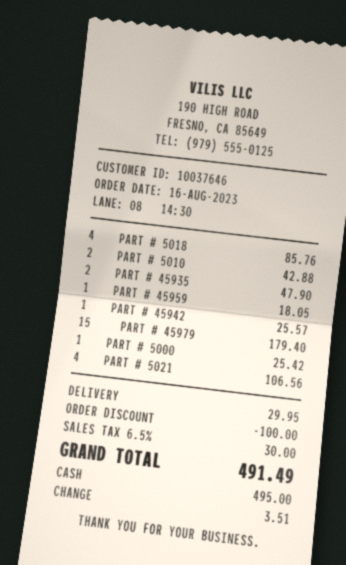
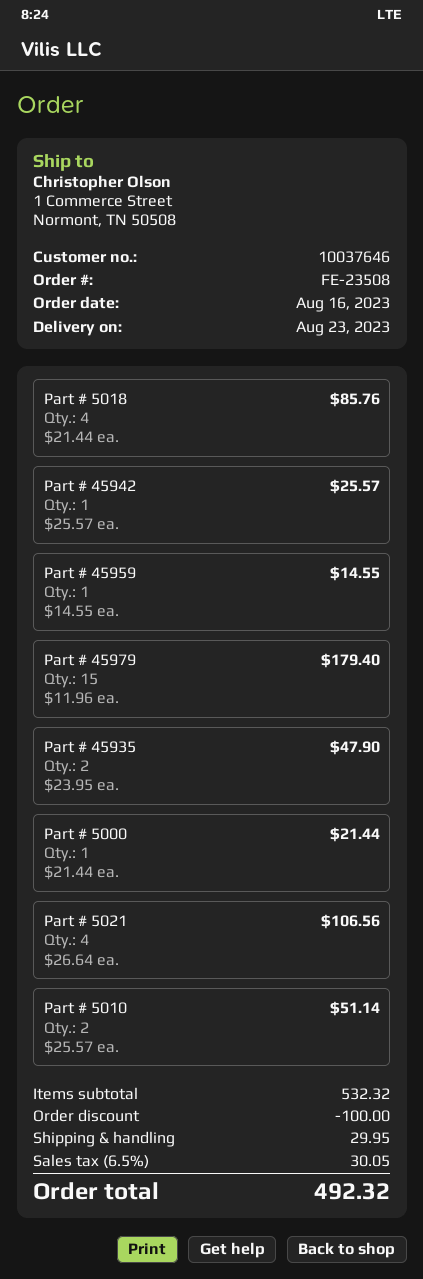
PART # 5010: 2 for 42.88 -> 2 for 51.14
PART # 45959: 1 for 18.05 -> 1 for 14.55
PART # 5000: 1 for 25.42 -> 1 for 21.44
tax: 6.5% = 30.00 -> 6.5% = 30.05
total: 491.49 -> 492.32

